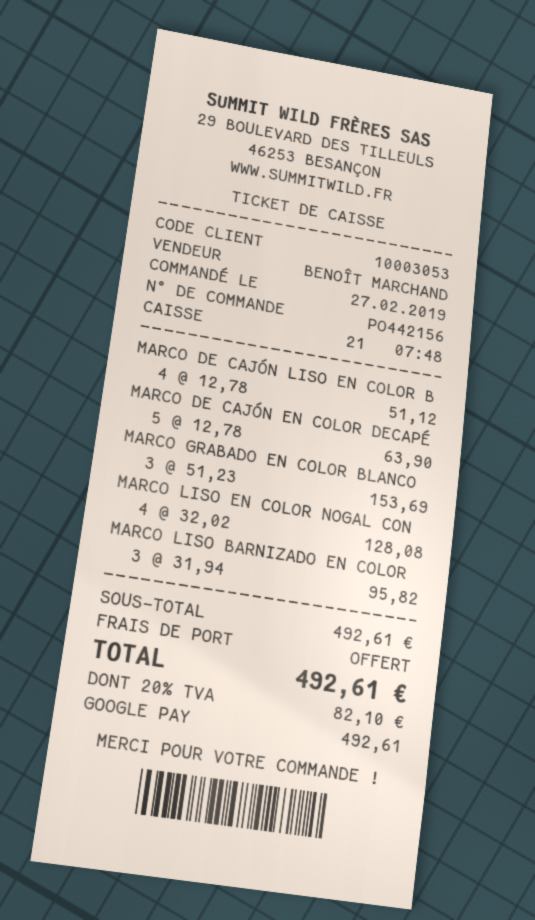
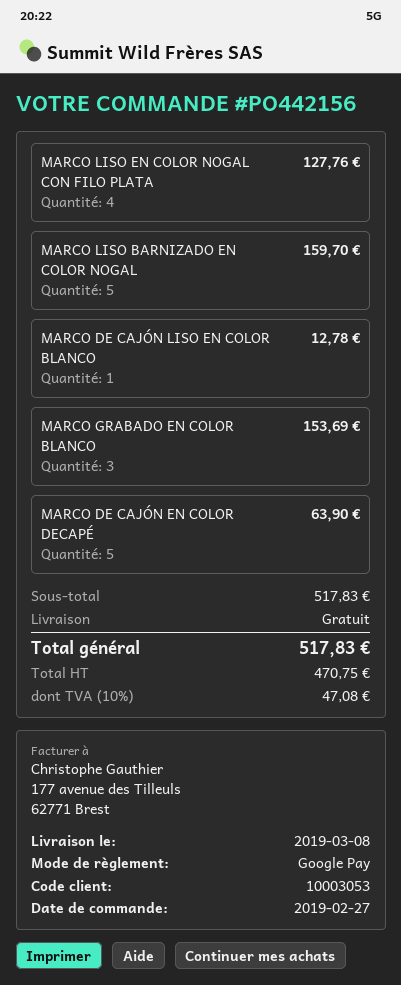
MARCO DE CAJÓN LISO EN COLOR B: 4 for 51.12 -> 1 for 12.78
MARCO LISO EN COLOR NOGAL CON: 4 for 128.08 -> 4 for 127.76
MARCO LISO BARNIZADO EN COLOR: 3 for 95.82 -> 5 for 159.70
subtotal: 492.61 -> 517.83
tax: 20% = 82.10 -> 10% = 47.08
total: 492.61 -> 517.83

